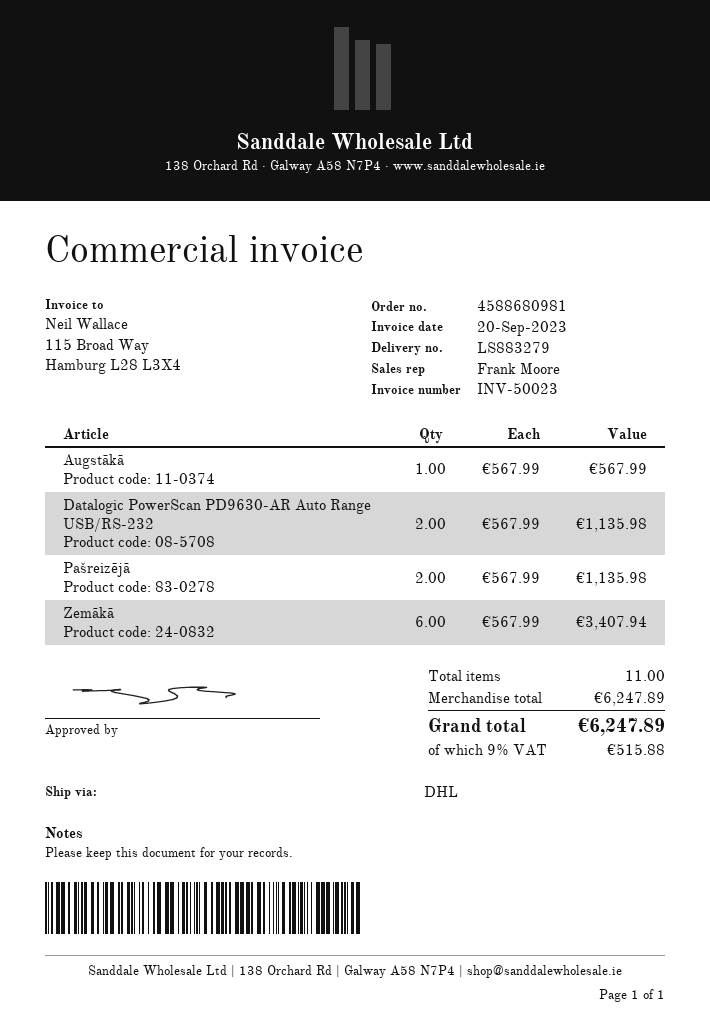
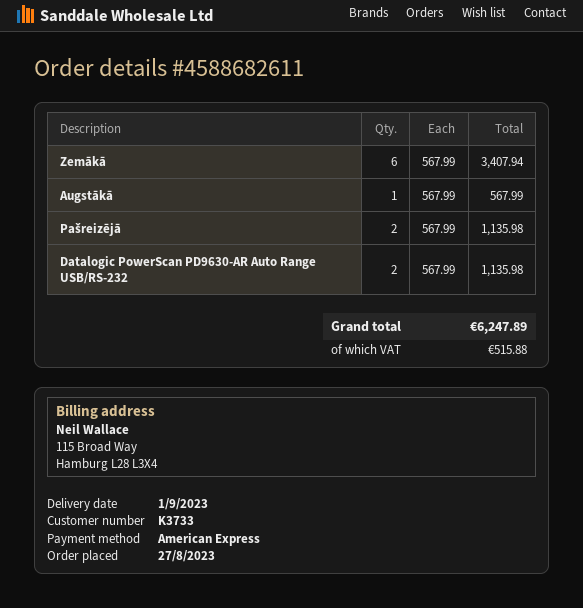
order number: 4588680981 -> 4588682611

